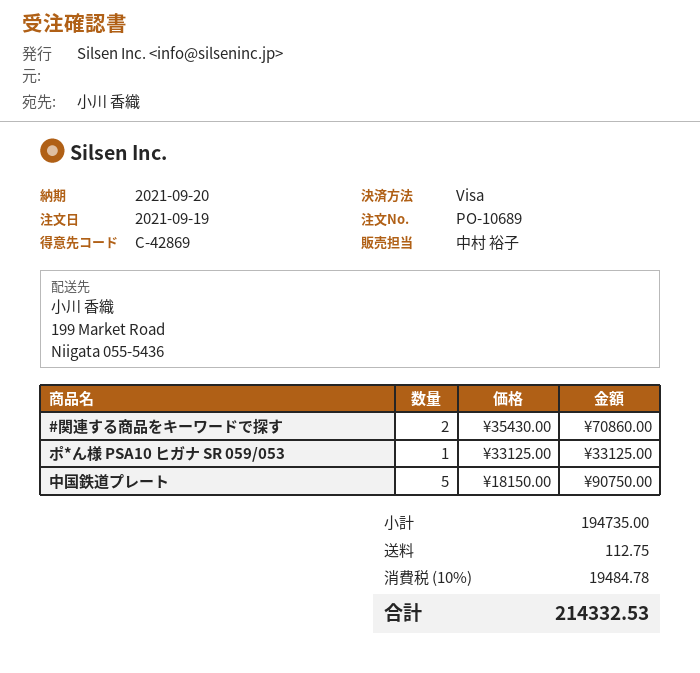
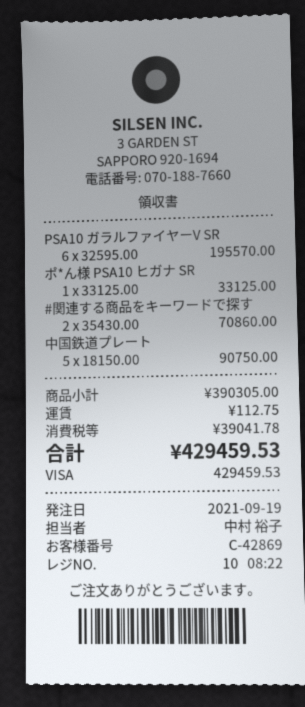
PSA10 ガラルファイヤーV SR: none -> 6 x 32595.00 = 195570.00
subtotal: 194735.00 -> 390305.00
tax: 19484.78 -> 39041.78
total: 214332.53 -> 429459.53

